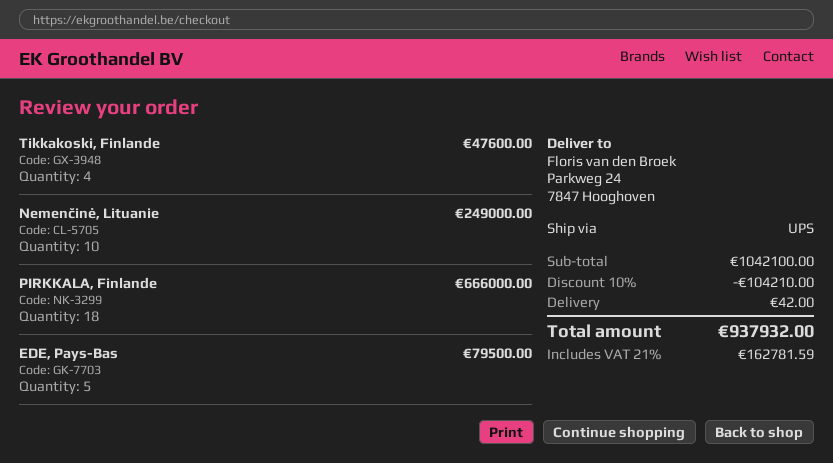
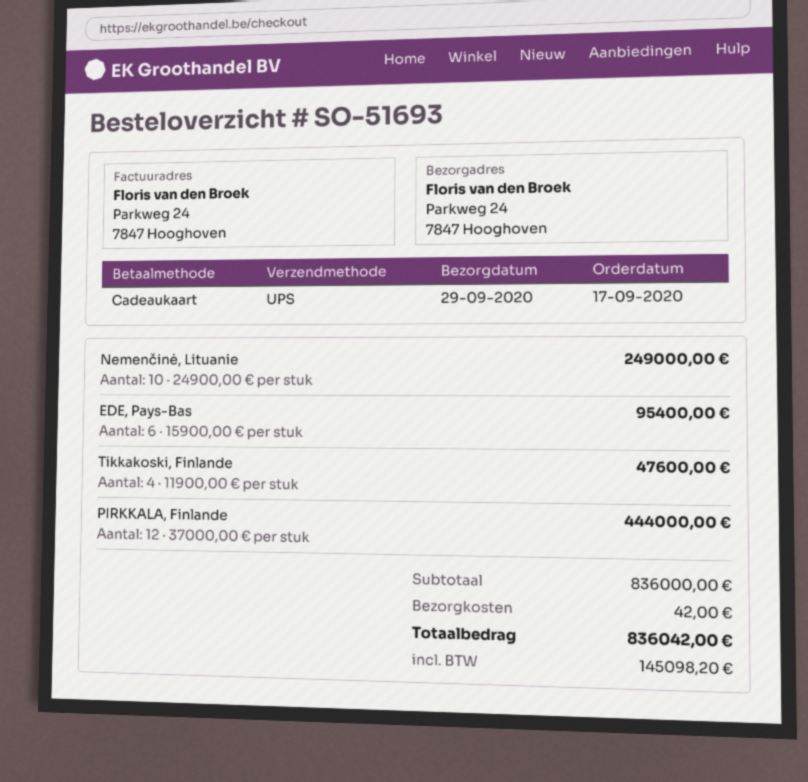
PIRKKALA, Finlande: 18 for 666000.00 -> 12 for 444000.00
EDE, Pays-Bas: 5 for 79500.00 -> 6 for 95400.00
subtotal: 1042100.00 -> 836000.00
discount: 10% = 104210.00 -> none
tax: 162781.59 -> 145098.20
total: 937932.00 -> 836042.00

